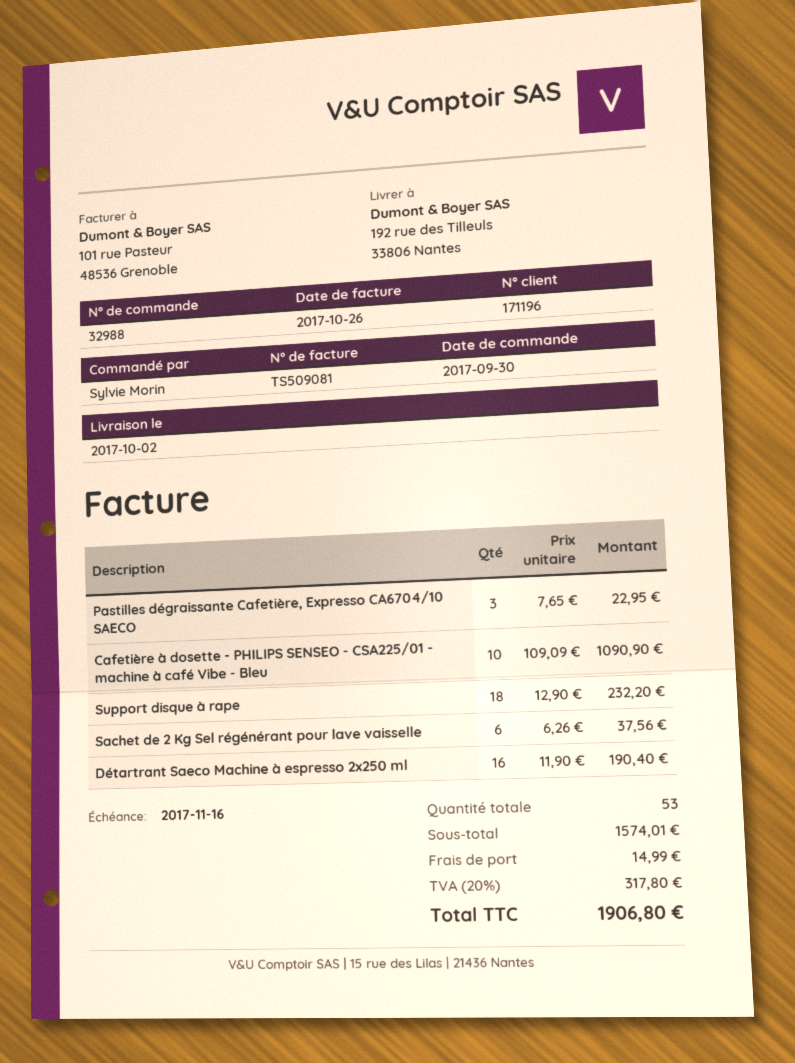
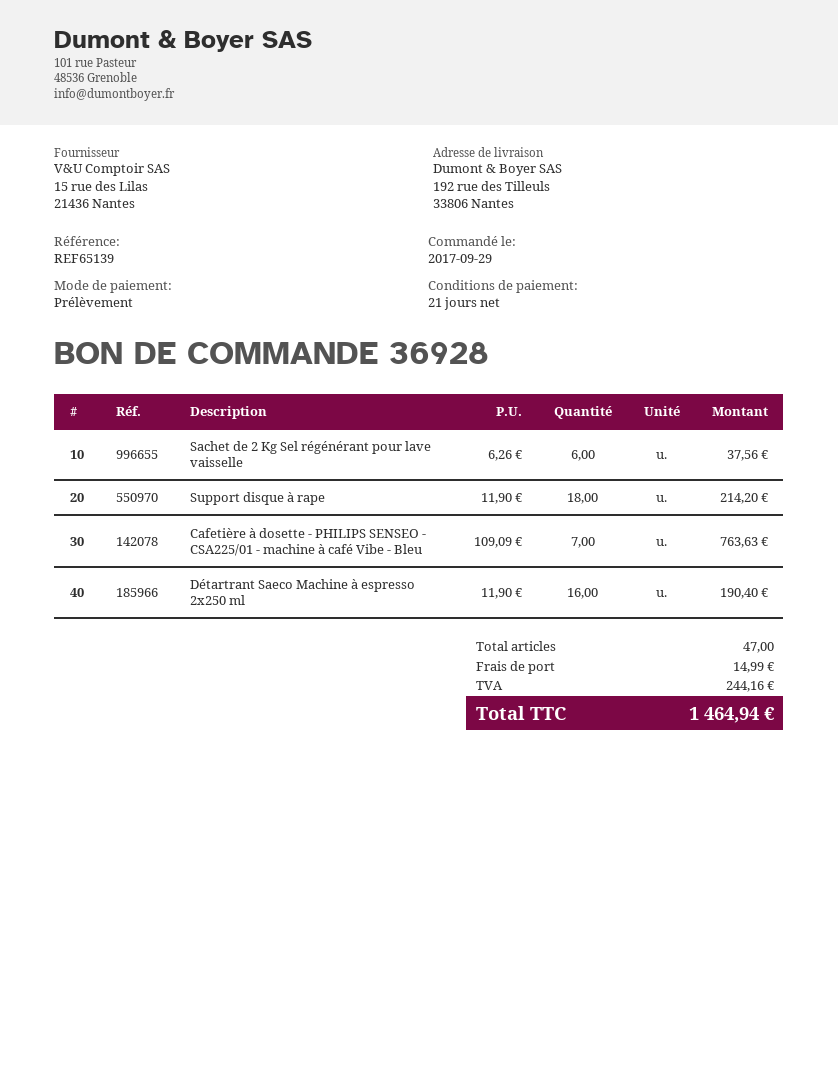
order number: 32988 -> 36928
order date: 2017-09-30 -> 2017-09-29
Pastilles dégraissante Cafetière, Expresso CA6704/10 SAECO: 3 x 7.65 = 22.95 -> none
Cafetière à dosette - PHILIPS SENSEO - CSA225/01 - machine à café Vibe - Bleu: 10 x 109.09 = 1090.90 -> 7 x 109.09 = 763.63
Support disque à rape: 18 x 12.90 = 232.20 -> 18 x 11.90 = 214.20
total quantity: 53 -> 47
tax: 317.80 -> 244.16
total: 1906.80 -> 1464.94

